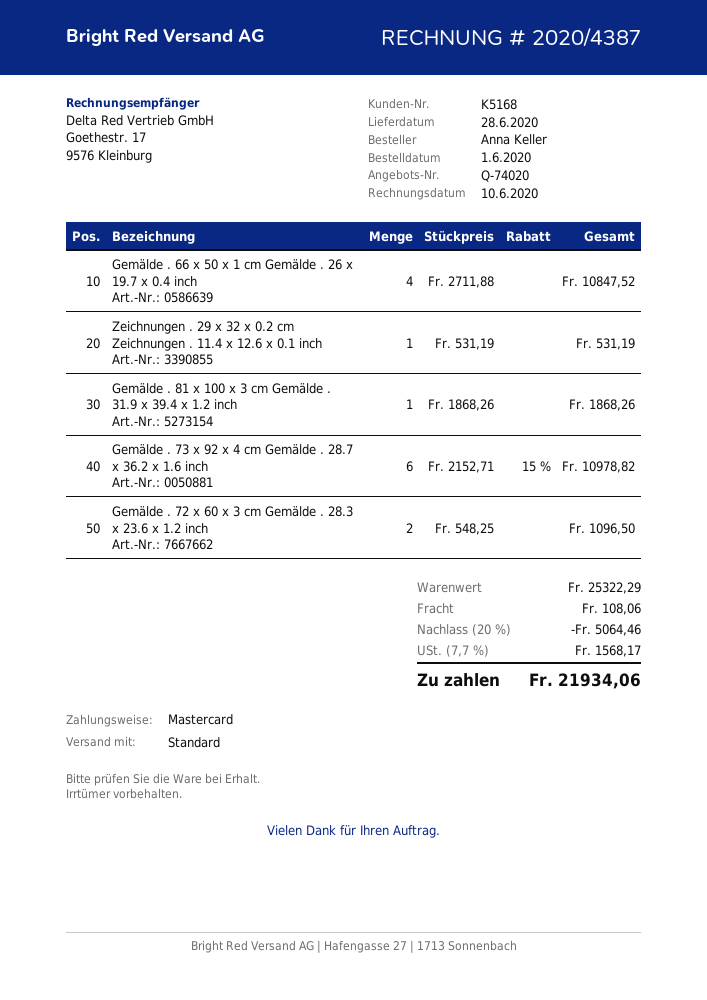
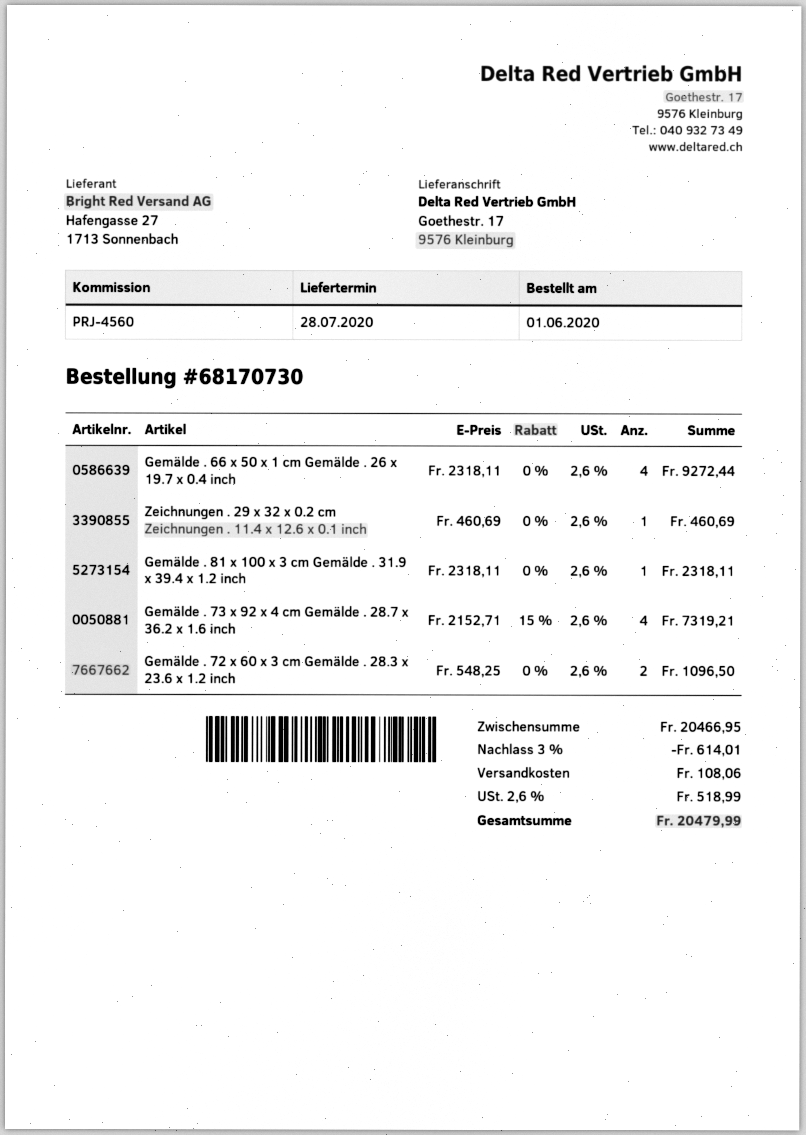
delivery date: 2020-06-28 -> 2020-07-28
Gemälde . 66 x 50 x 1 cm Gemälde . 26 x 19.7 x 0.4 inch: 4 x 2711.88 = 10847.52 -> 4 x 2318.11 = 9272.44
Zeichnungen . 29 x 32 x 0.2 cm Zeichnungen . 11.4 x 12.6 x 0.1 inch: 1 x 531.19 = 531.19 -> 1 x 460.69 = 460.69
Gemälde . 81 x 100 x 3 cm Gemälde . 31.9 x 39.4 x 1.2 inch: 1 x 1868.26 = 1868.26 -> 1 x 2318.11 = 2318.11
Gemälde . 73 x 92 x 4 cm Gemälde . 28.7 x 36.2 x 1.6 inch: 6 x 2152.71 - 15% = 10978.82 -> 4 x 2152.71 - 15% = 7319.21
subtotal: 25322.29 -> 20466.95
discount: 20% = 5064.46 -> 3% = 614.01
tax: 7.7% = 1568.17 -> 2.6% = 518.99
total: 21934.06 -> 20479.99

